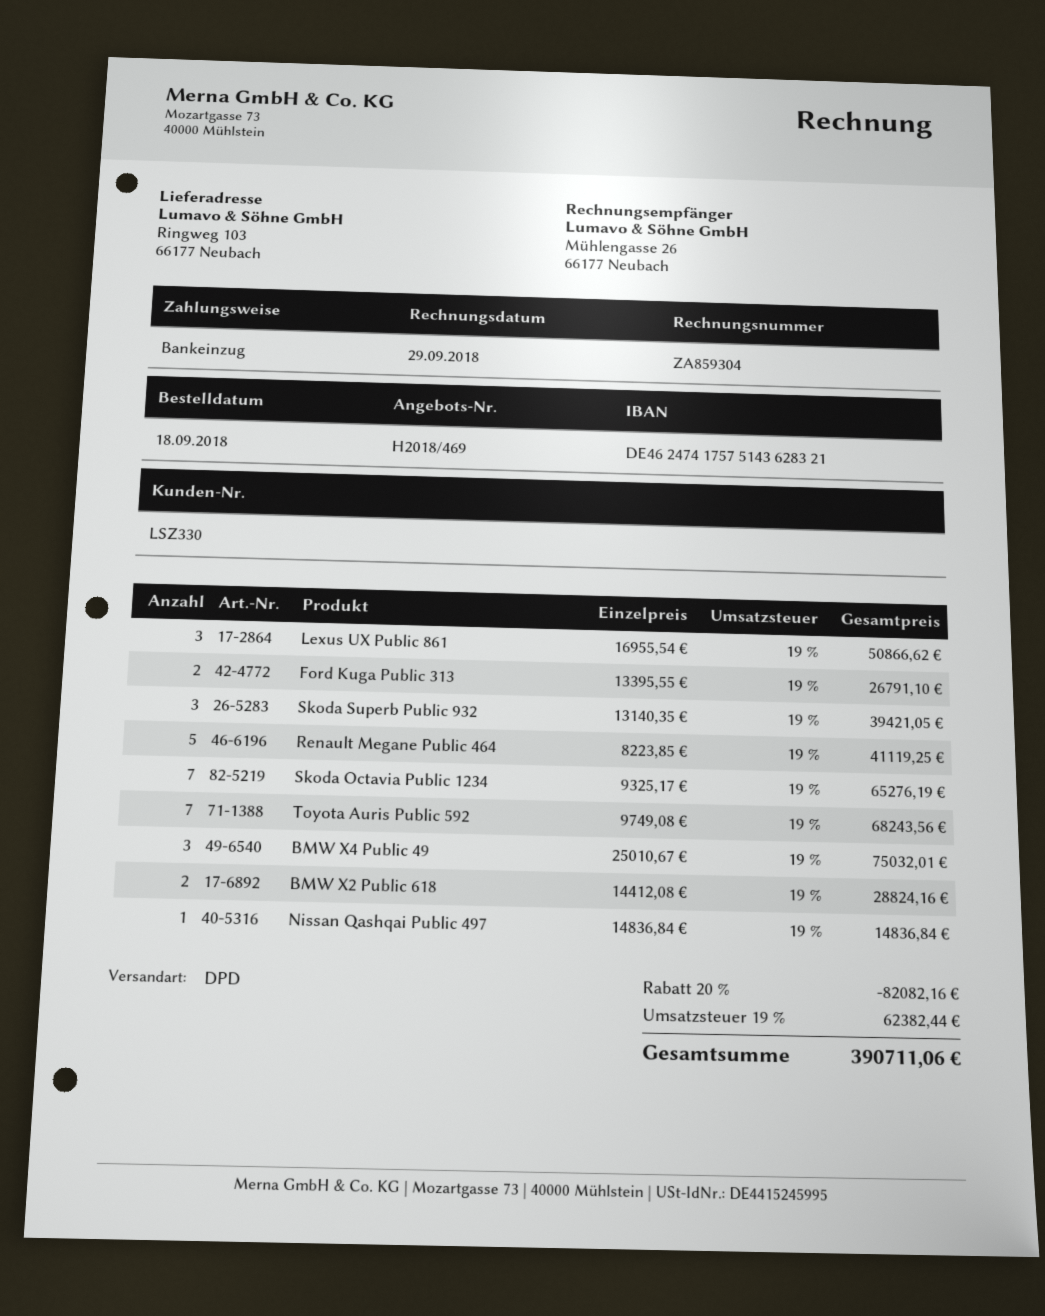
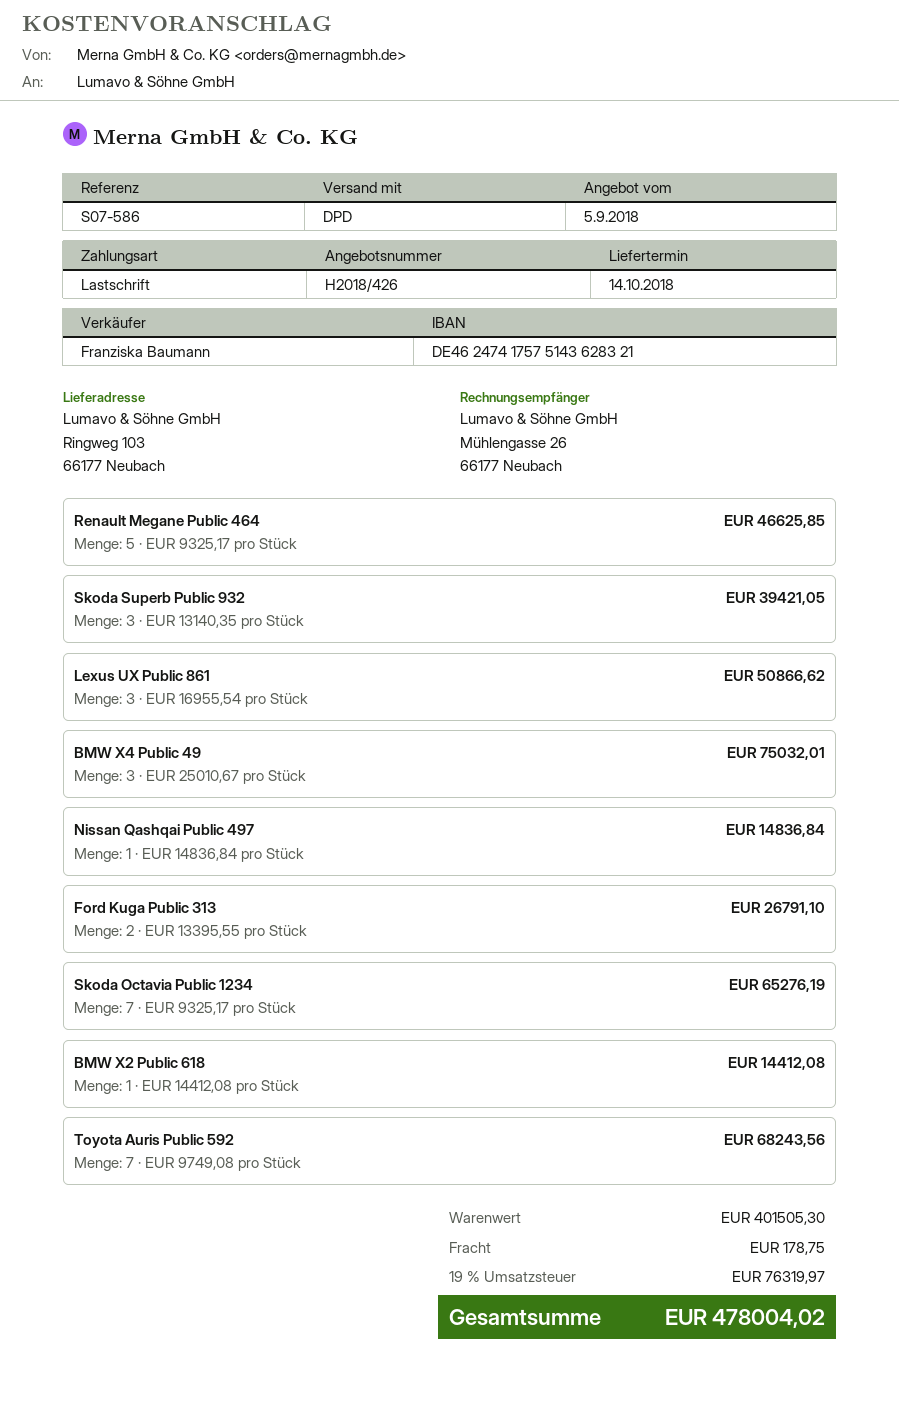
quote number: H2018/469 -> H2018/426
Renault Megane Public 464: 5 x 8223.85 = 41119.25 -> 5 x 9325.17 = 46625.85
BMW X2 Public 618: 2 x 14412.08 = 28824.16 -> 1 x 14412.08 = 14412.08
discount: 20% = 82082.16 -> none
shipping: none -> 178.75
tax: 19% = 62382.44 -> 19% = 76319.97
total: 390711.06 -> 478004.02

